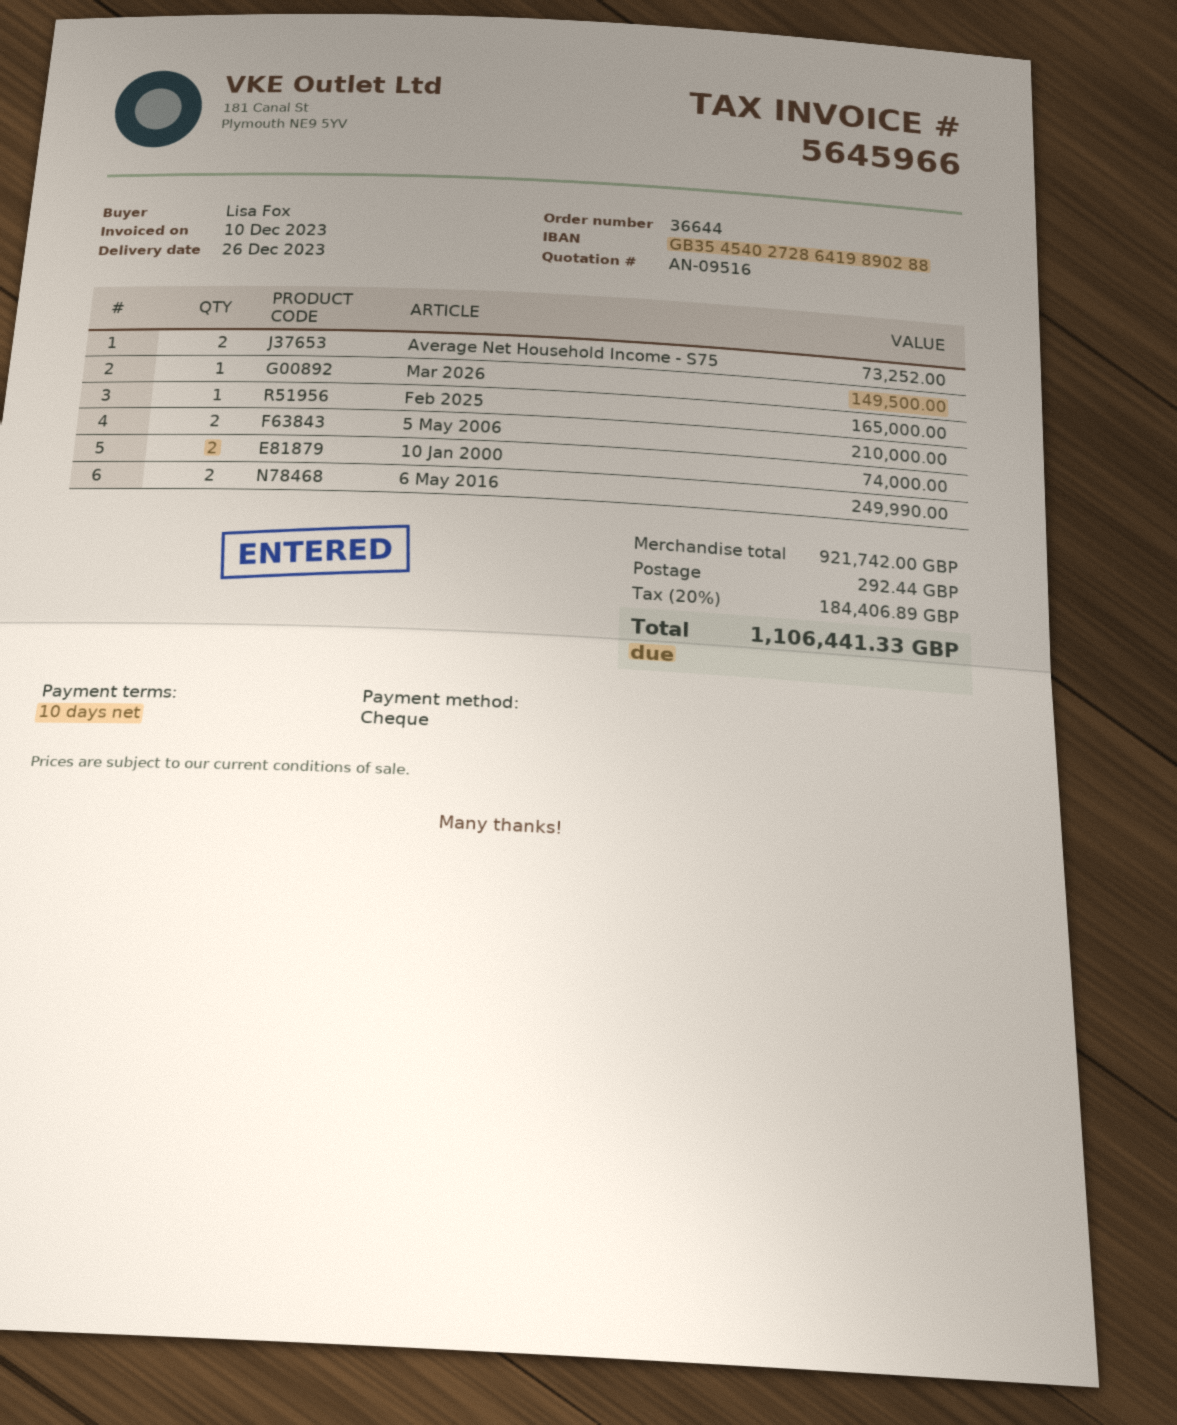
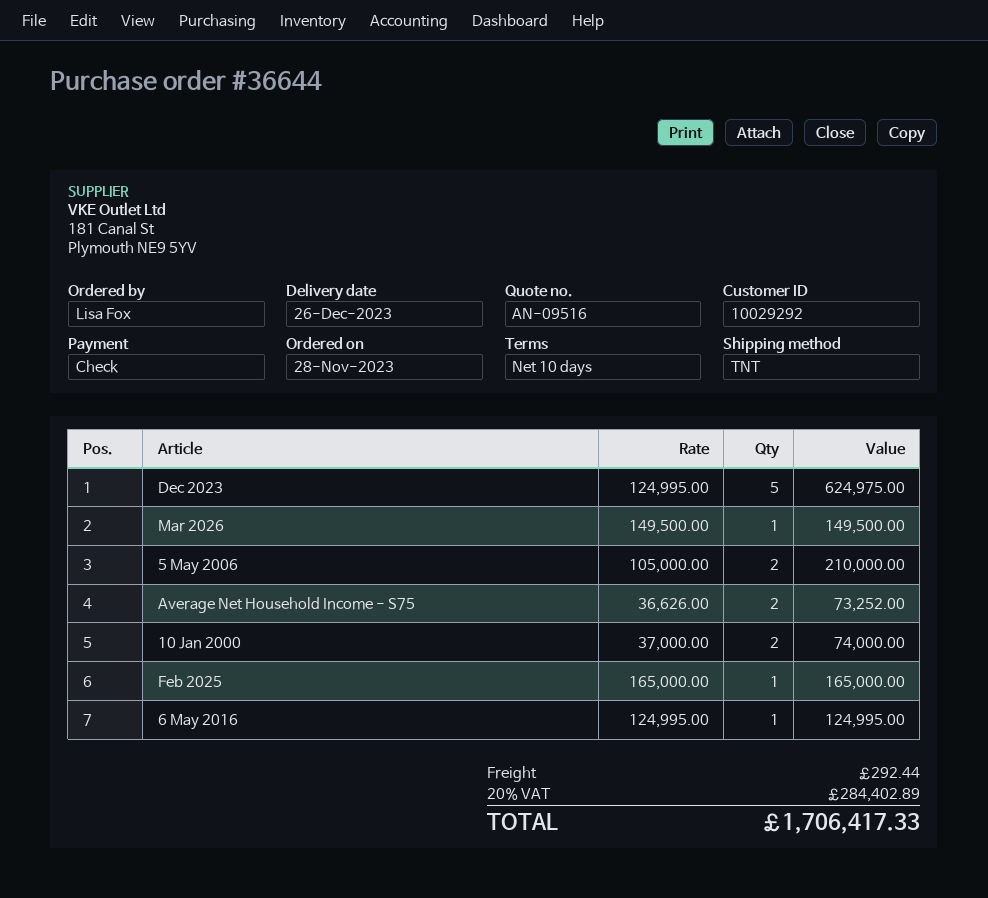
6 May 2016: 2 for 249990.00 -> 1 for 124995.00
Dec 2023: none -> 5 for 624975.00
tax: 20% = 184406.89 -> 20% = 284402.89
total: 1106441.33 -> 1706417.33

